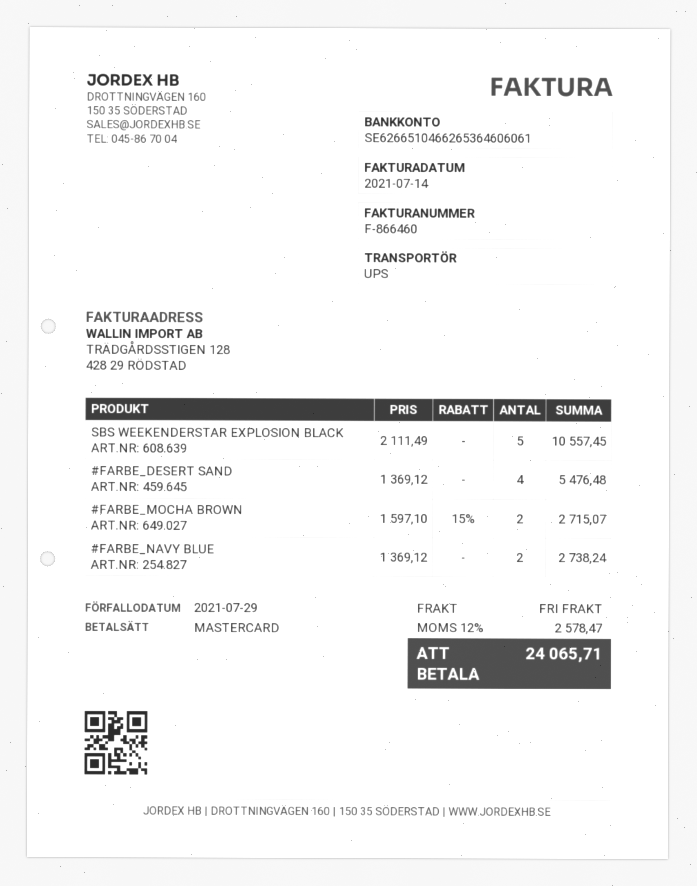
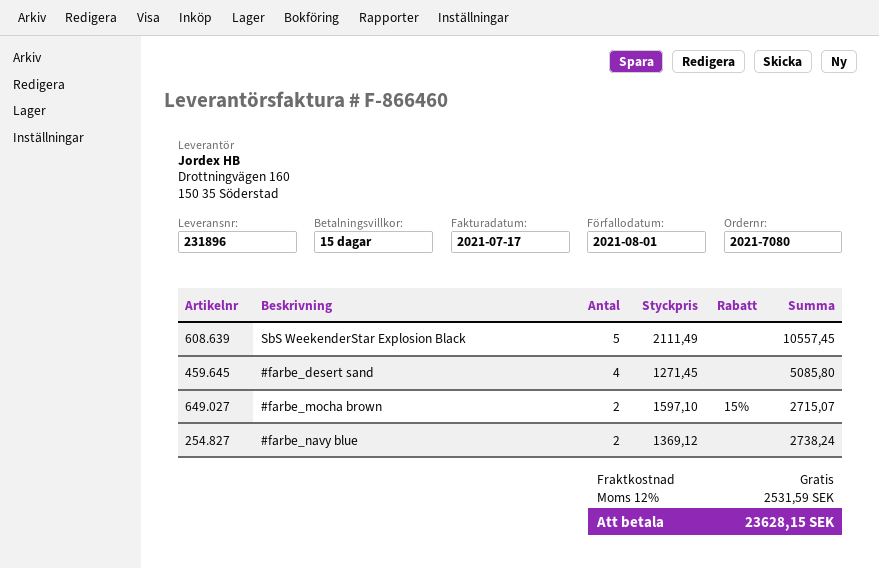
invoice date: 2021-07-14 -> 2021-07-17
due date: 2021-07-29 -> 2021-08-01
#FARBE_DESERT SAND: 4 x 1369.12 = 5476.48 -> 4 x 1271.45 = 5085.80
tax: 12% = 2578.47 -> 12% = 2531.59
total: 24065.71 -> 23628.15

